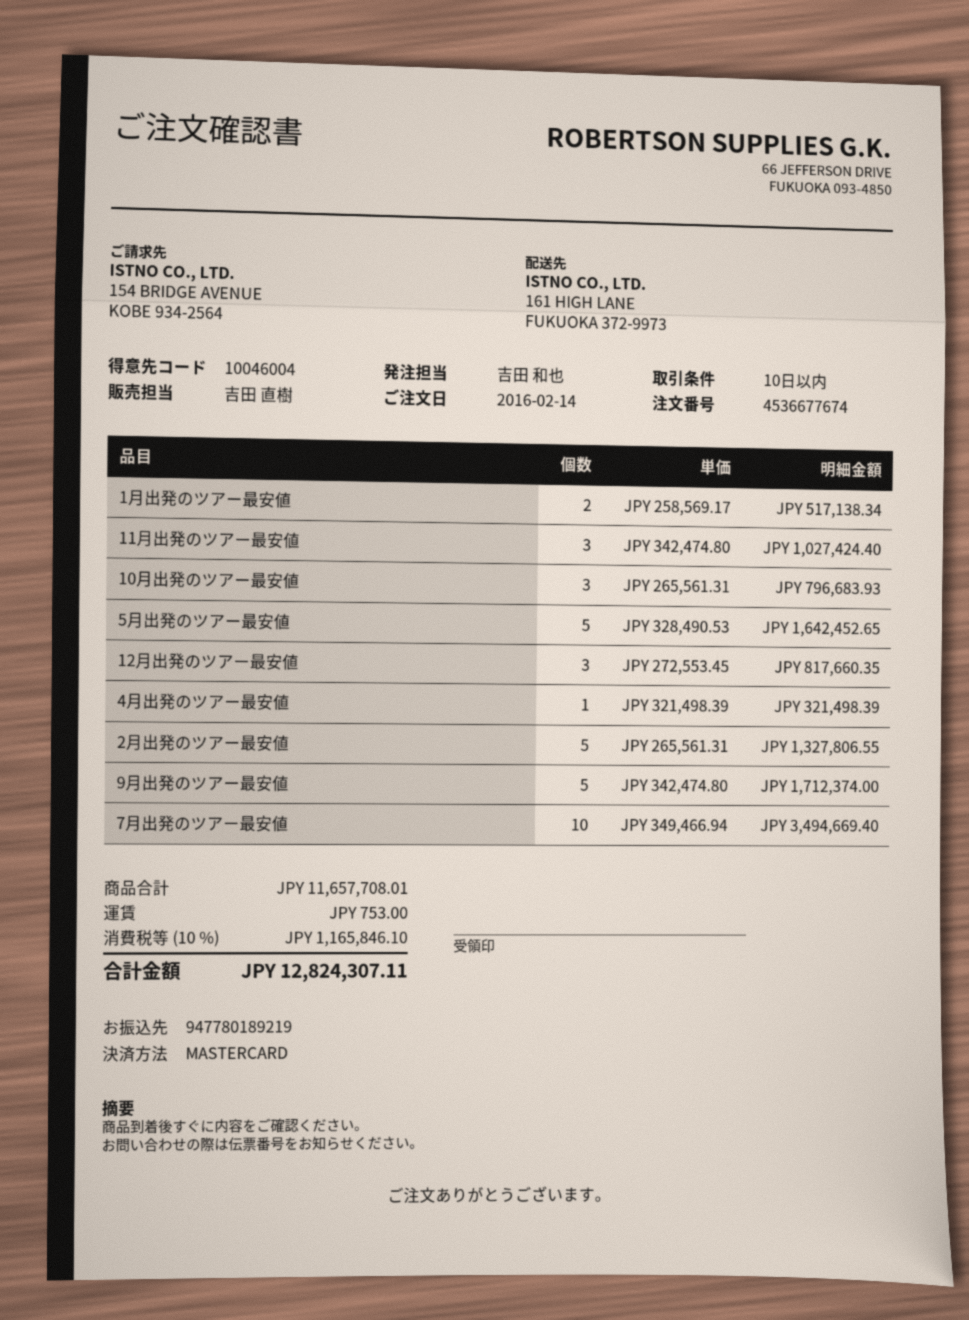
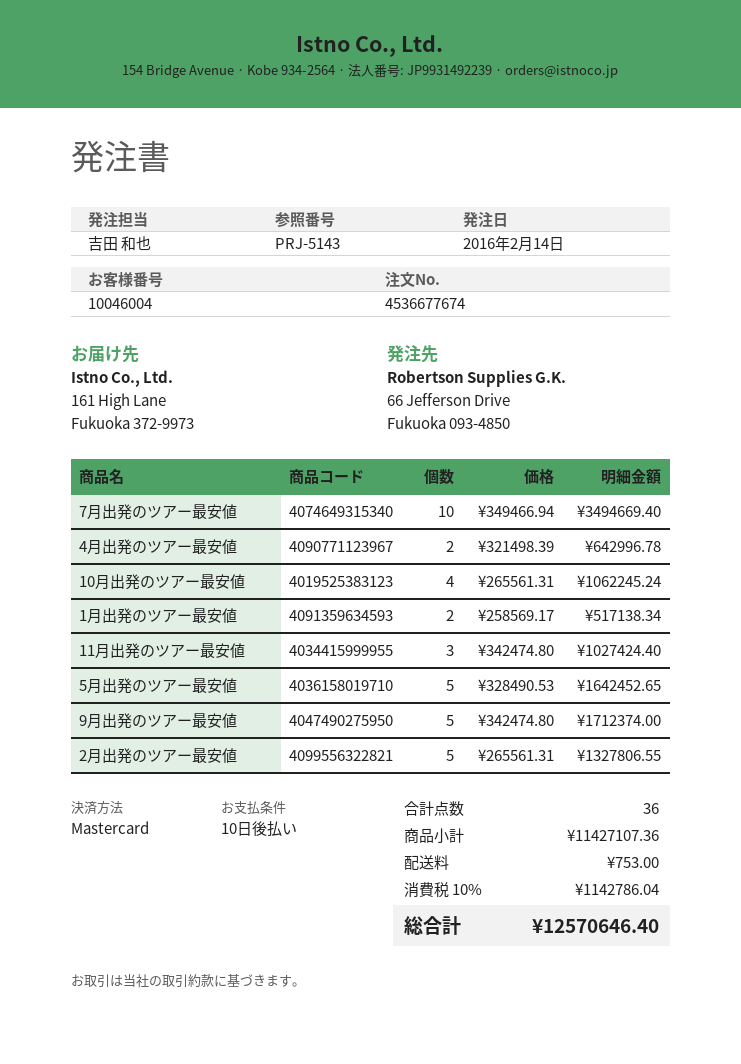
10月出発のツアー最安値: 3 x 265561.31 = 796683.93 -> 4 x 265561.31 = 1062245.24
12月出発のツアー最安値: 3 x 272553.45 = 817660.35 -> none
4月出発のツアー最安値: 1 x 321498.39 = 321498.39 -> 2 x 321498.39 = 642996.78
subtotal: 11657708.01 -> 11427107.36
tax: 10% = 1165846.10 -> 10% = 1142786.04
total: 12824307.11 -> 12570646.40

